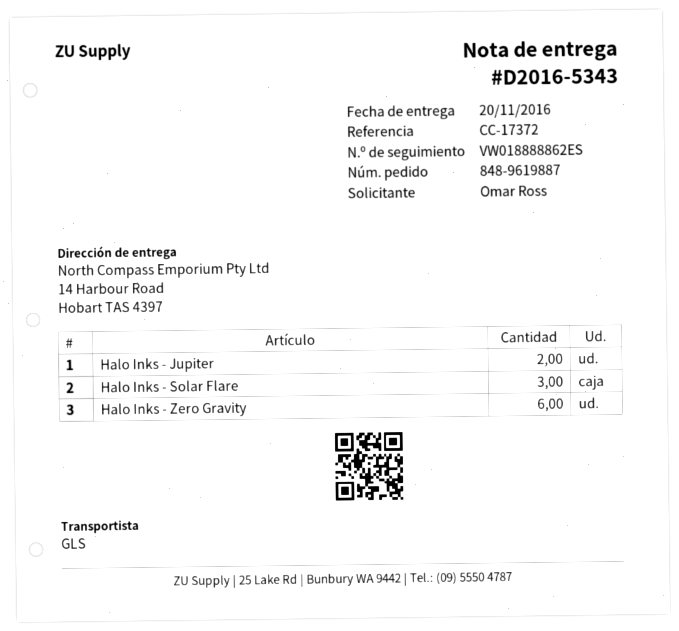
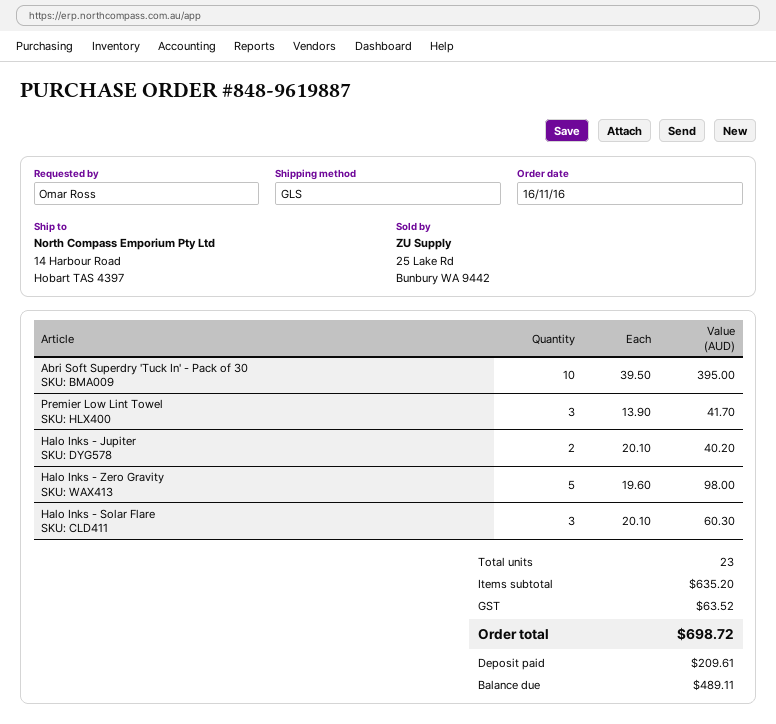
Halo Inks - Zero Gravity: 6 -> 5
Abri Soft Superdry 'Tuck In' - Pack of 30: none -> 10
Premier Low Lint Towel: none -> 3

